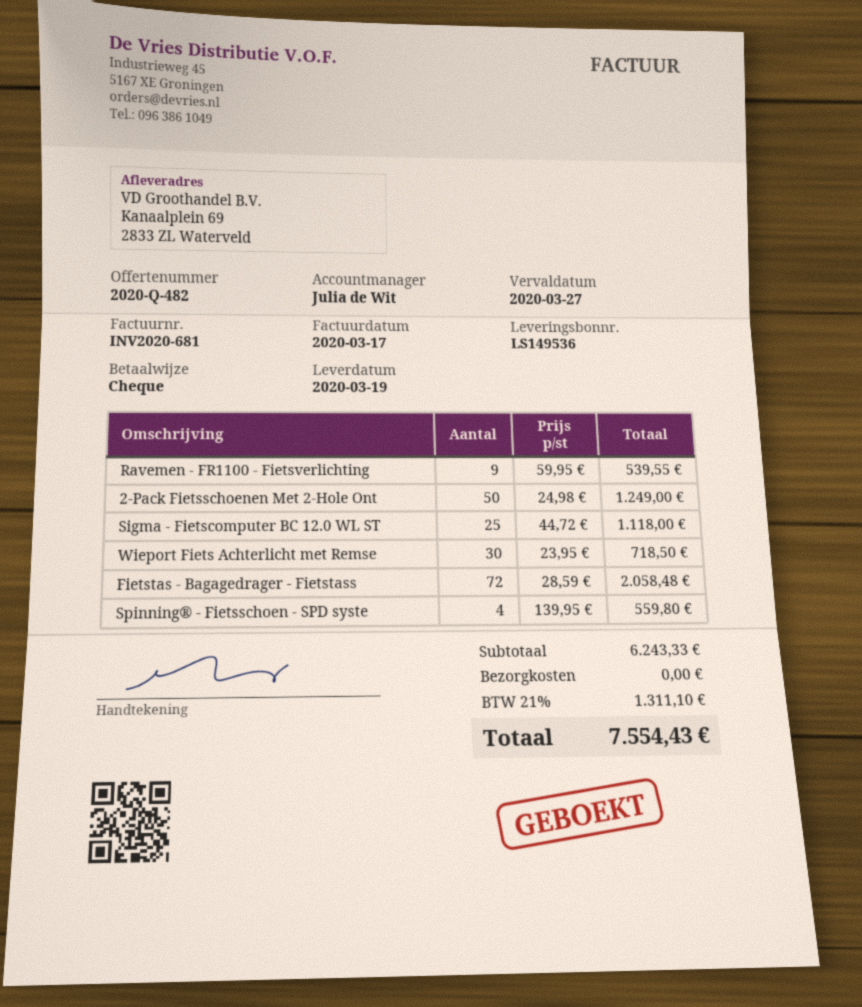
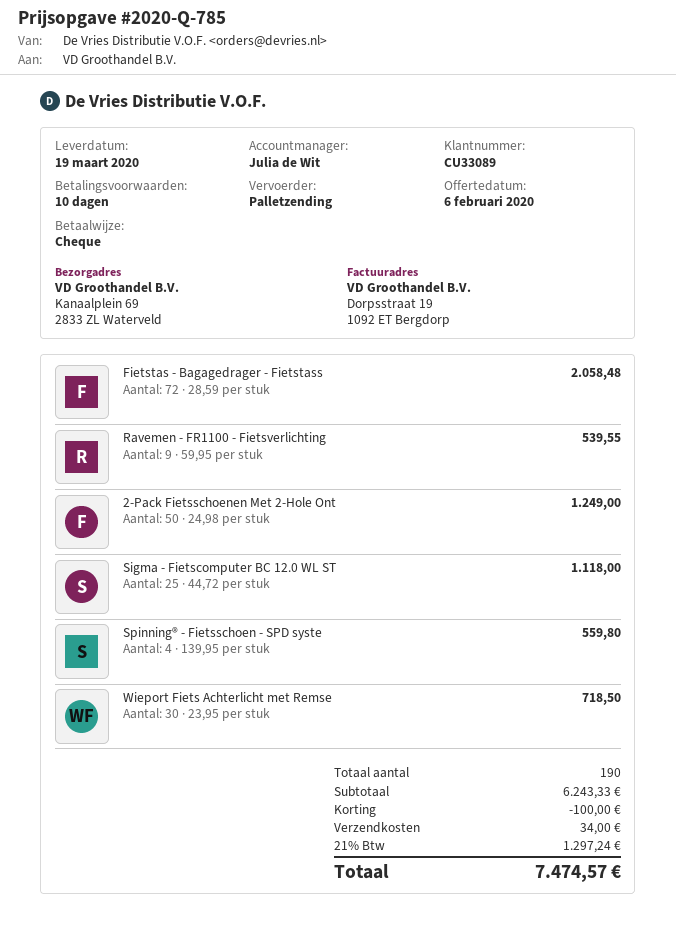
quote number: 2020-Q-482 -> 2020-Q-785
discount: none -> 100.00
shipping: 0.00 -> 34.00
tax: 21% = 1311.10 -> 21% = 1297.24
total: 7554.43 -> 7474.57

